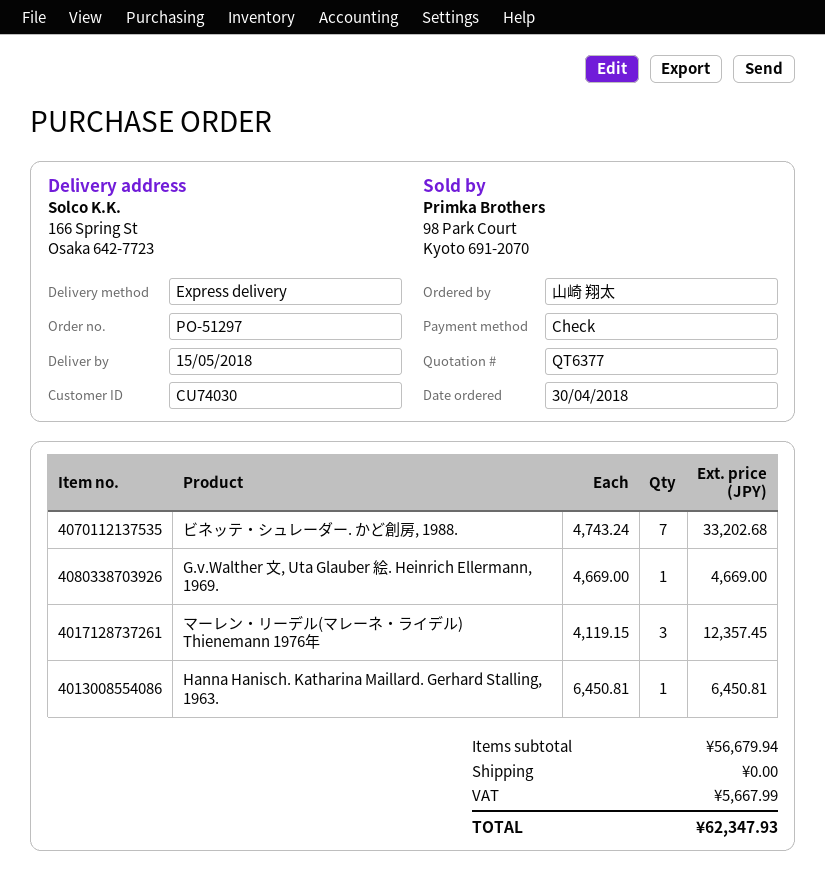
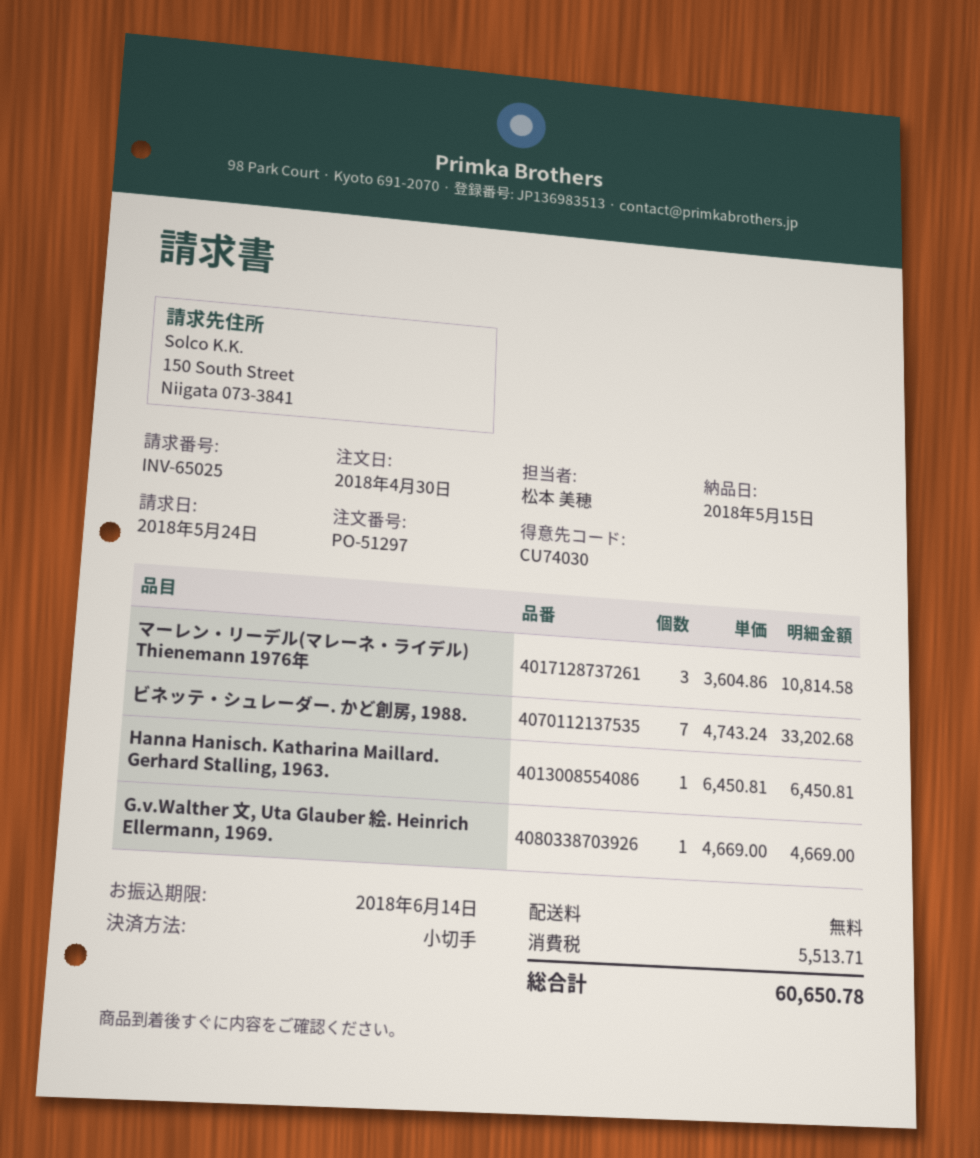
マーレン・リーデル(マレーネ・ライデル) Thienemann 1976年: 3 x 4119.15 = 12357.45 -> 3 x 3604.86 = 10814.58
tax: 5667.99 -> 5513.71
total: 62347.93 -> 60650.78

